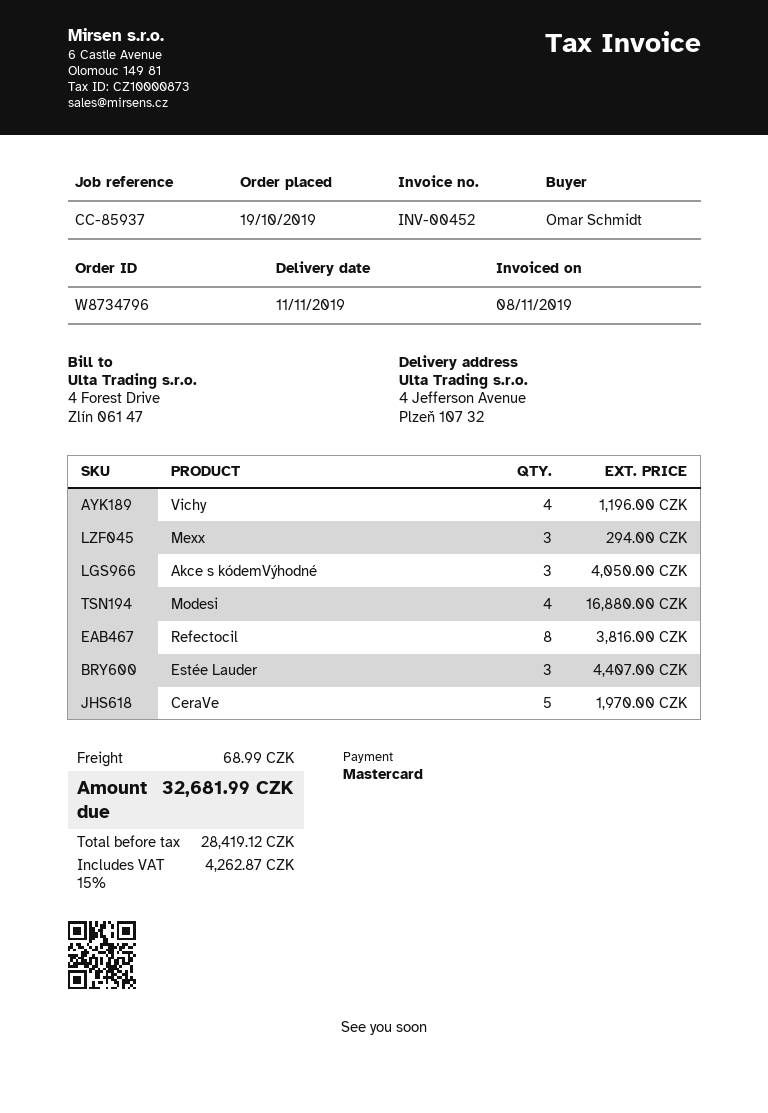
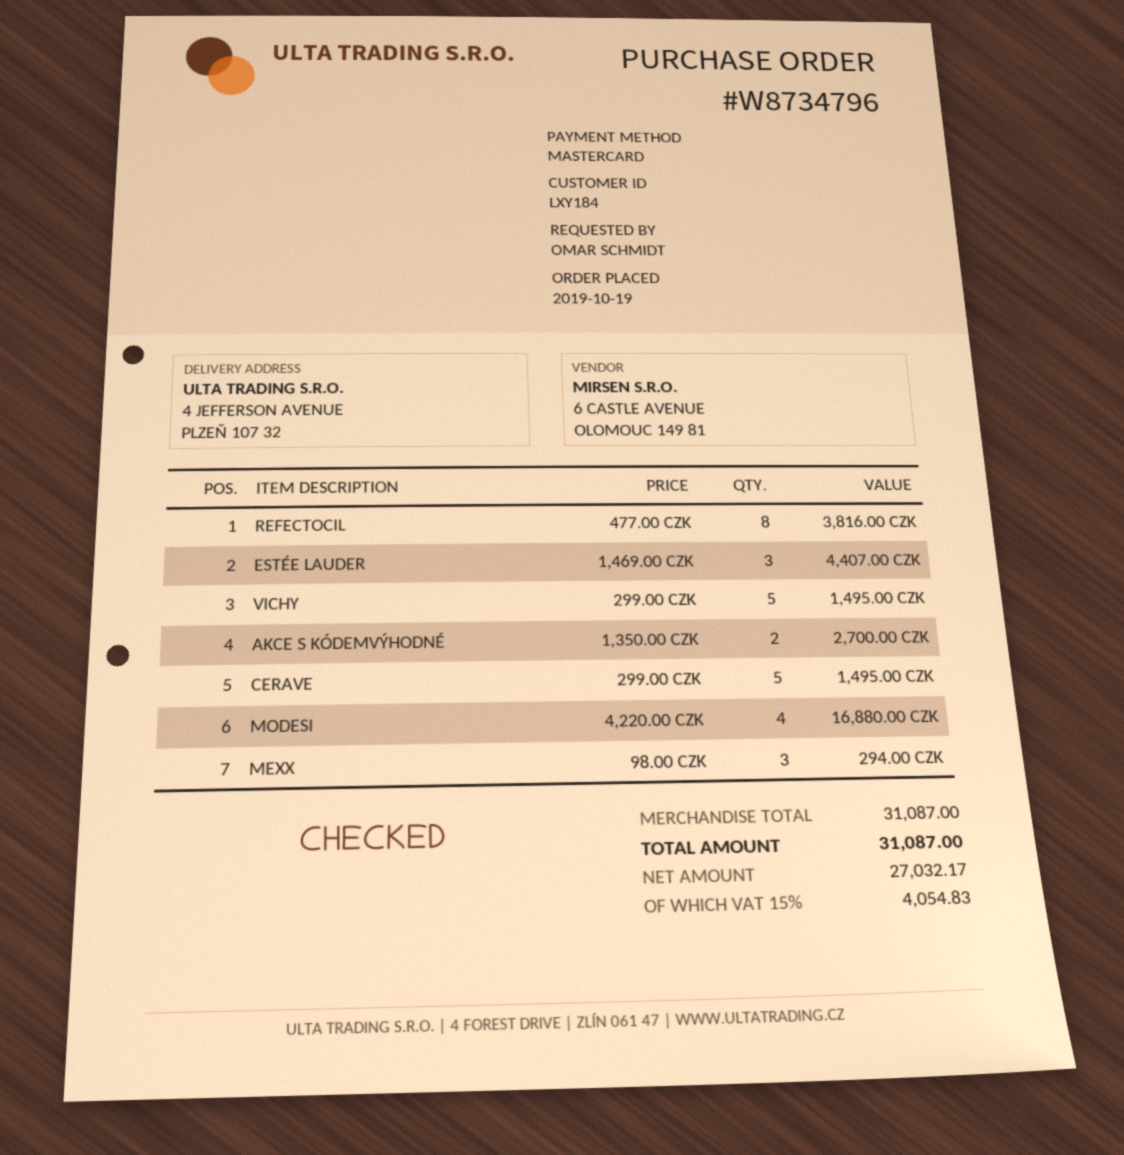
Vichy: 4 for 1196.00 -> 5 for 1495.00
Akce s kódemVýhodné: 3 for 4050.00 -> 2 for 2700.00
CeraVe: 5 for 1970.00 -> 5 for 1495.00
shipping: 68.99 -> none
net: 28419.12 -> 27032.17
tax: 15% = 4262.87 -> 15% = 4054.83
total: 32681.99 -> 31087.00

